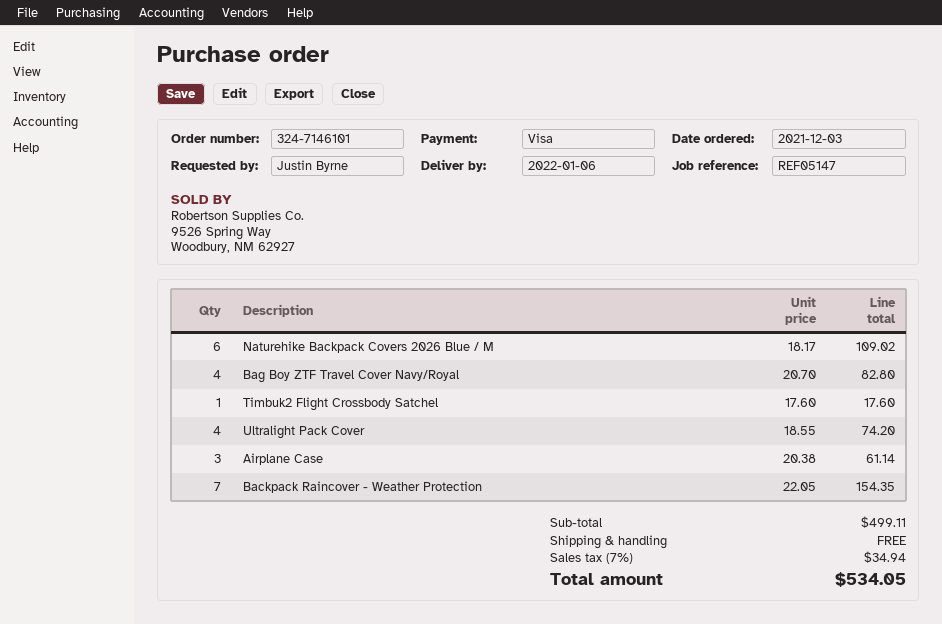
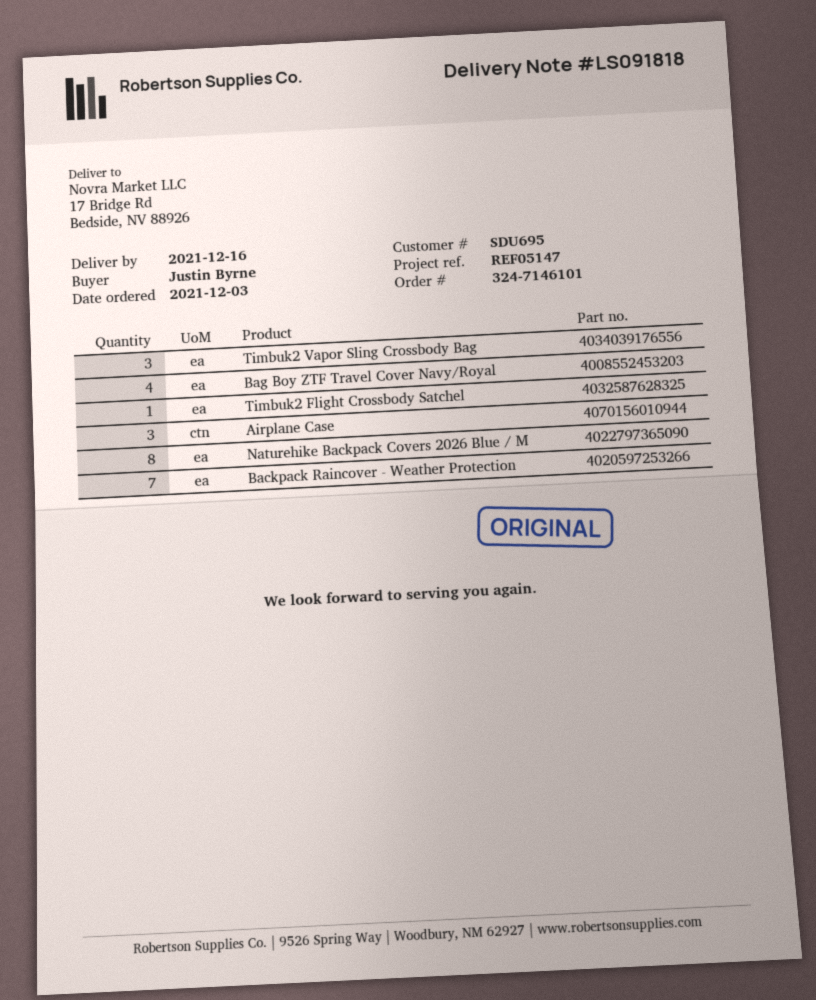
delivery date: 2022-01-06 -> 2021-12-16
Naturehike Backpack Covers 2026 Blue / M: 6 -> 8
Ultralight Pack Cover: 4 -> none
Timbuk2 Vapor Sling Crossbody Bag: none -> 3

